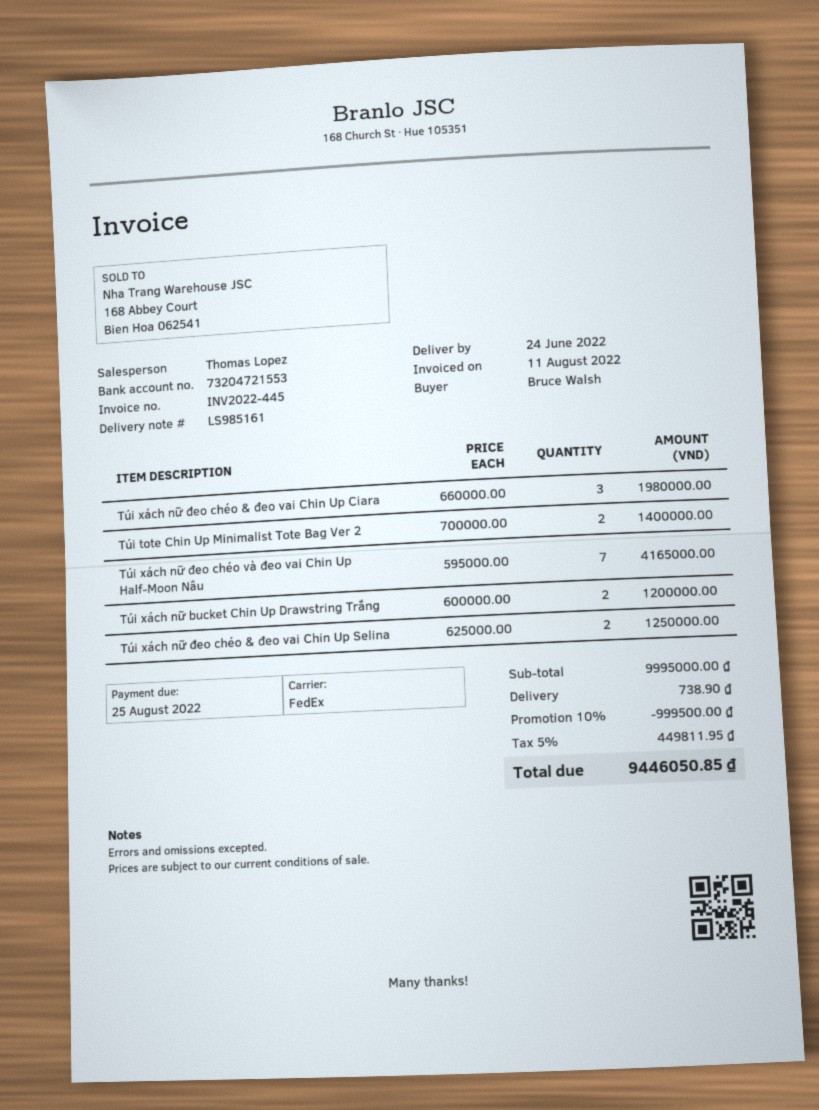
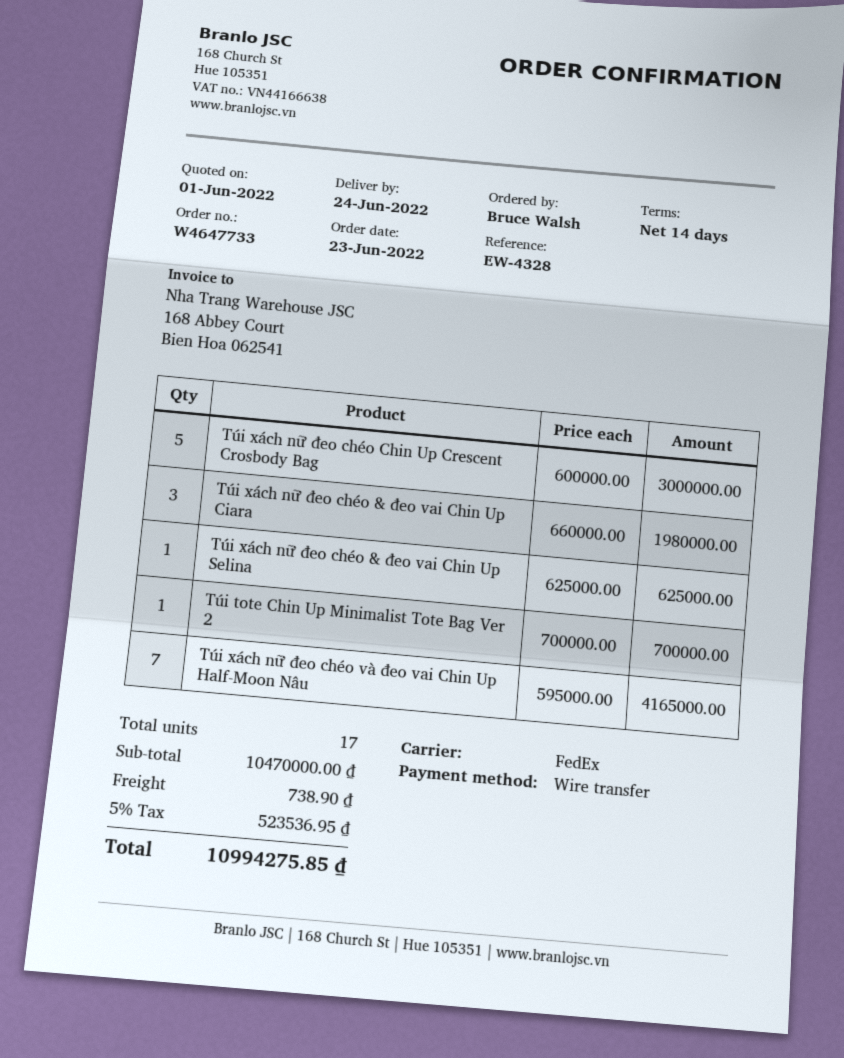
Túi tote Chin Up Minimalist Tote Bag Ver 2: 2 x 700000.00 = 1400000.00 -> 1 x 700000.00 = 700000.00
Túi xách nữ bucket Chin Up Drawstring Trắng: 2 x 600000.00 = 1200000.00 -> none
Túi xách nữ đeo chéo & đeo vai Chin Up Selina: 2 x 625000.00 = 1250000.00 -> 1 x 625000.00 = 625000.00
Túi xách nữ đeo chéo Chin Up Crescent Crosbody Bag: none -> 5 x 600000.00 = 3000000.00
subtotal: 9995000.00 -> 10470000.00
discount: 10% = 999500.00 -> none
tax: 5% = 449811.95 -> 5% = 523536.95
total: 9446050.85 -> 10994275.85

